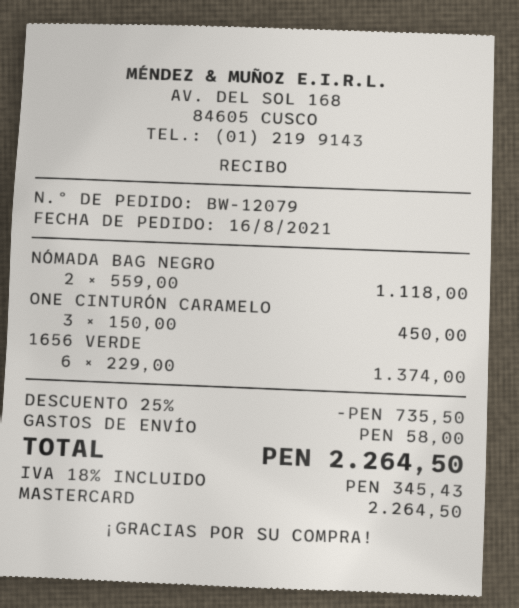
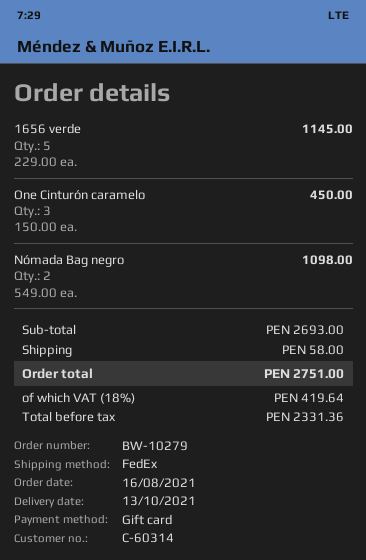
order number: BW-12079 -> BW-10279
payment method: Mastercard -> gift card
NÓMADA BAG NEGRO: 2 x 559.00 = 1118.00 -> 2 x 549.00 = 1098.00
1656 VERDE: 6 x 229.00 = 1374.00 -> 5 x 229.00 = 1145.00
discount: 25% = 735.50 -> none
tax: 18% = 345.43 -> 18% = 419.64
total: 2264.50 -> 2751.00

